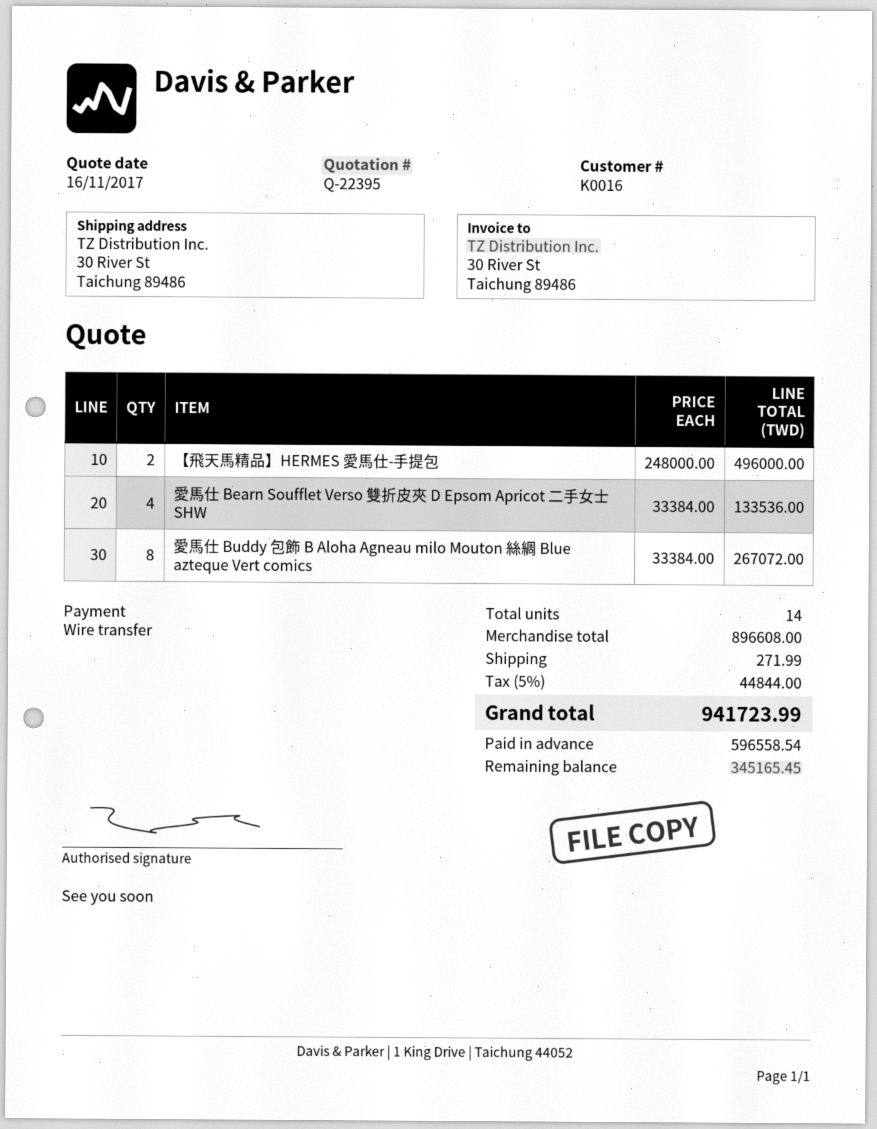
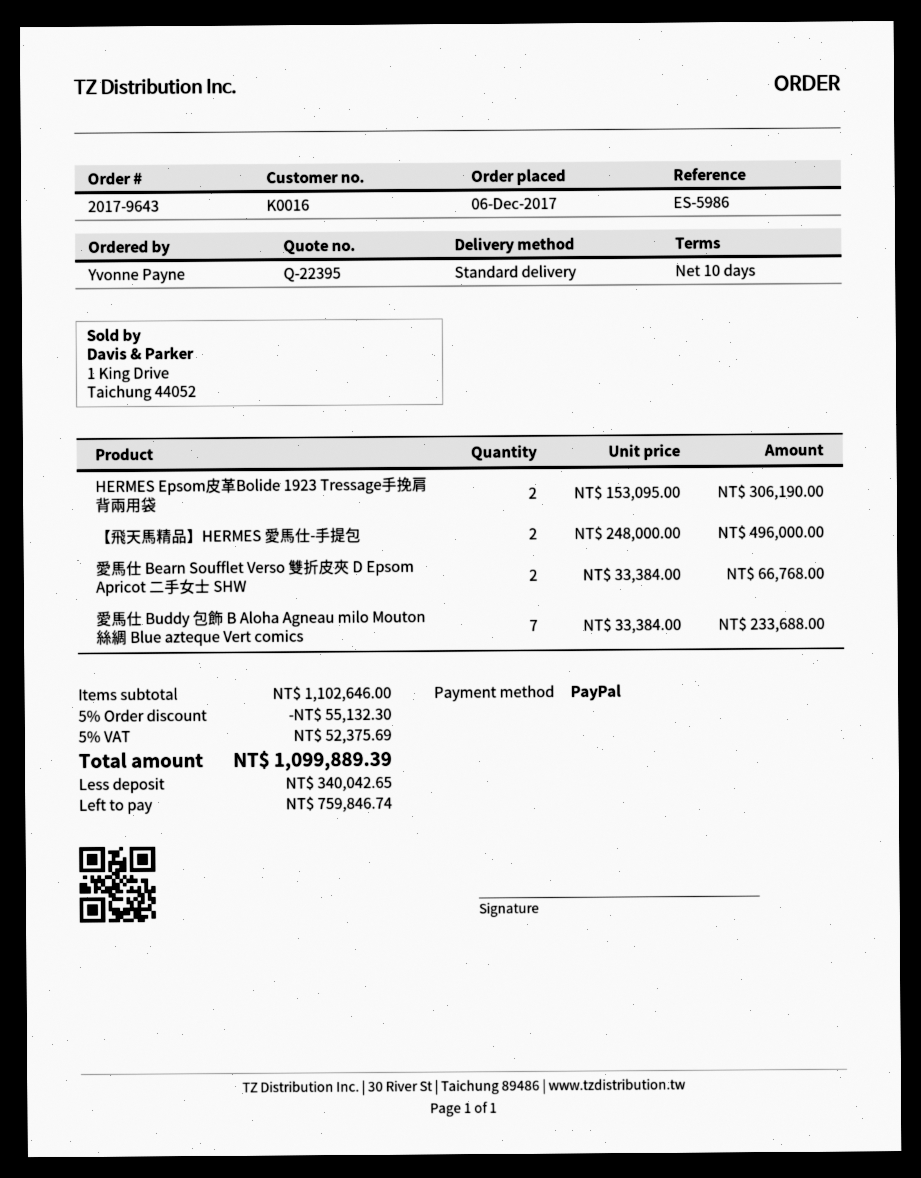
payment method: bank transfer -> PayPal
愛馬仕 Bearn Soufflet Verso 雙折皮夾 D Epsom Apricot 二手女士 SHW: 4 x 33384.00 = 133536.00 -> 2 x 33384.00 = 66768.00
愛馬仕 Buddy 包飾 B Aloha Agneau milo Mouton 絲綢 Blue azteque Vert comics: 8 x 33384.00 = 267072.00 -> 7 x 33384.00 = 233688.00
HERMES Epsom皮革Bolide 1923 Tressage手挽肩背兩用袋: none -> 2 x 153095.00 = 306190.00
subtotal: 896608.00 -> 1102646.00
discount: none -> 5% = 55132.30
shipping: 271.99 -> none
tax: 5% = 44844.00 -> 5% = 52375.69
total: 941723.99 -> 1099889.39
deposit: 596558.54 -> 340042.65
balance: 345165.45 -> 759846.74

